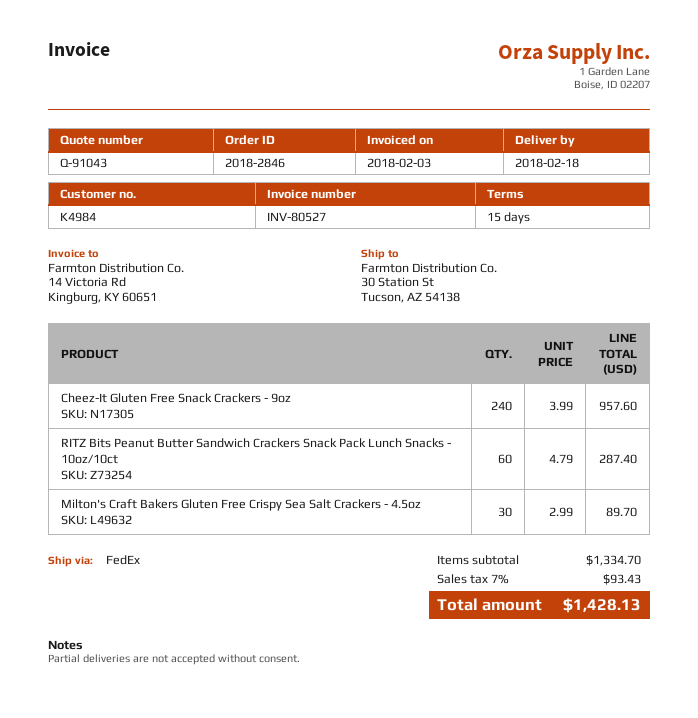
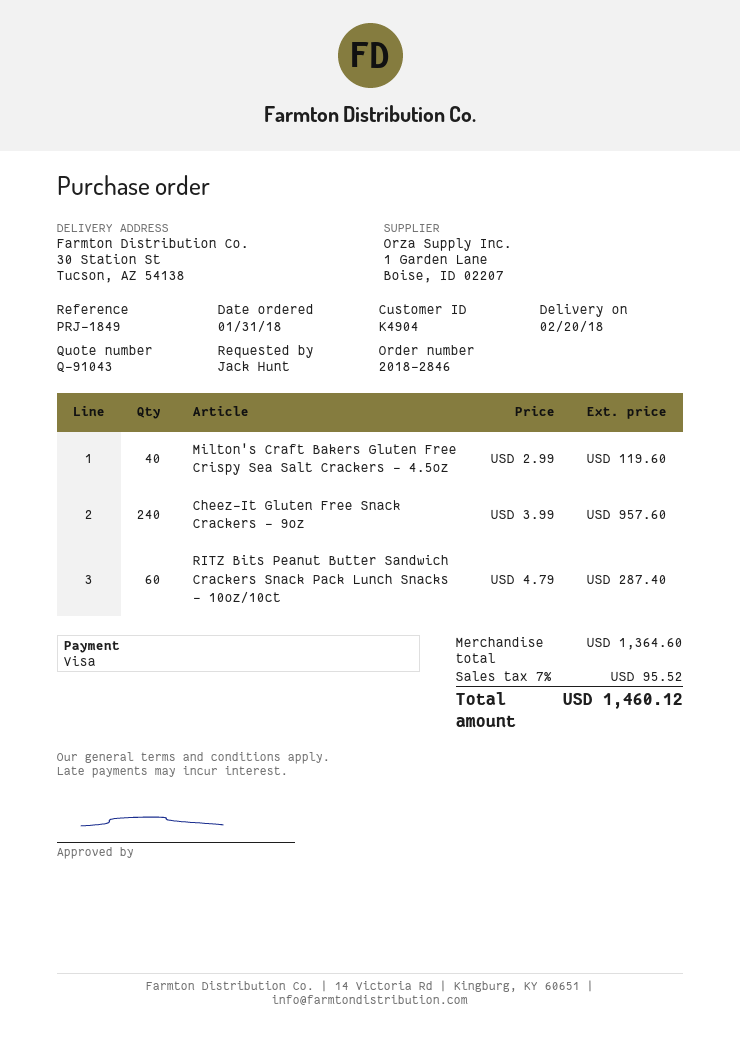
delivery date: 2018-02-18 -> 2018-02-20
customer number: K4984 -> K4904
Milton's Craft Bakers Gluten Free Crispy Sea Salt Crackers - 4.5oz: 30 x 2.99 = 89.70 -> 40 x 2.99 = 119.60
subtotal: 1334.70 -> 1364.60
tax: 7% = 93.43 -> 7% = 95.52
total: 1428.13 -> 1460.12

